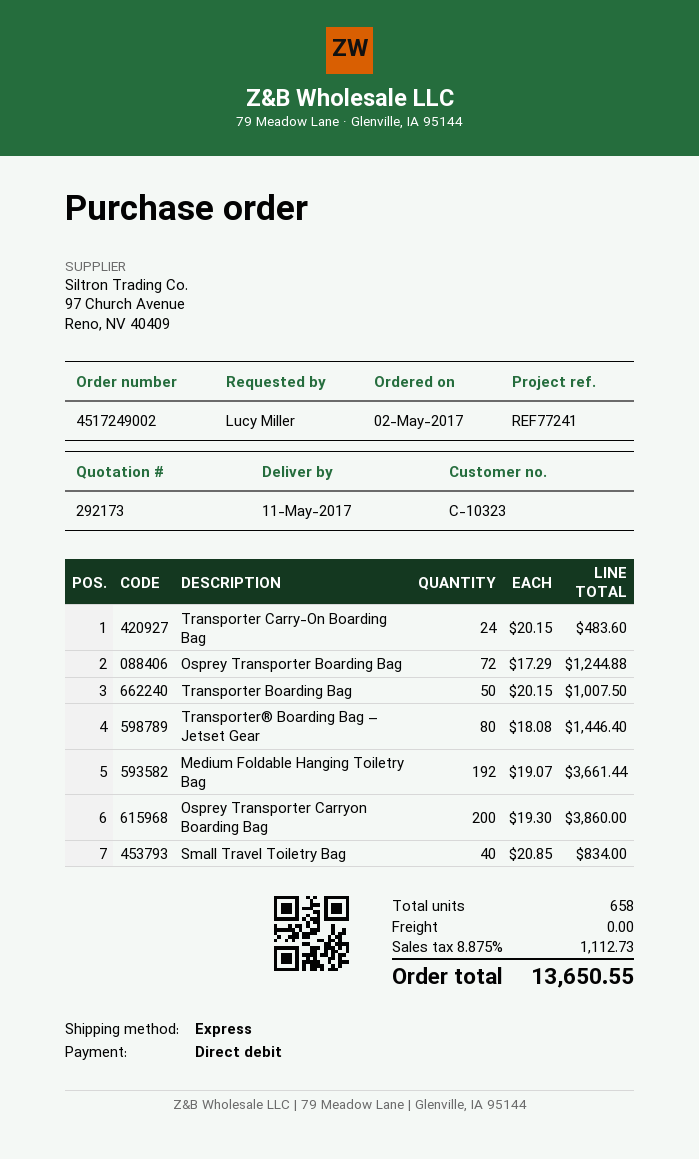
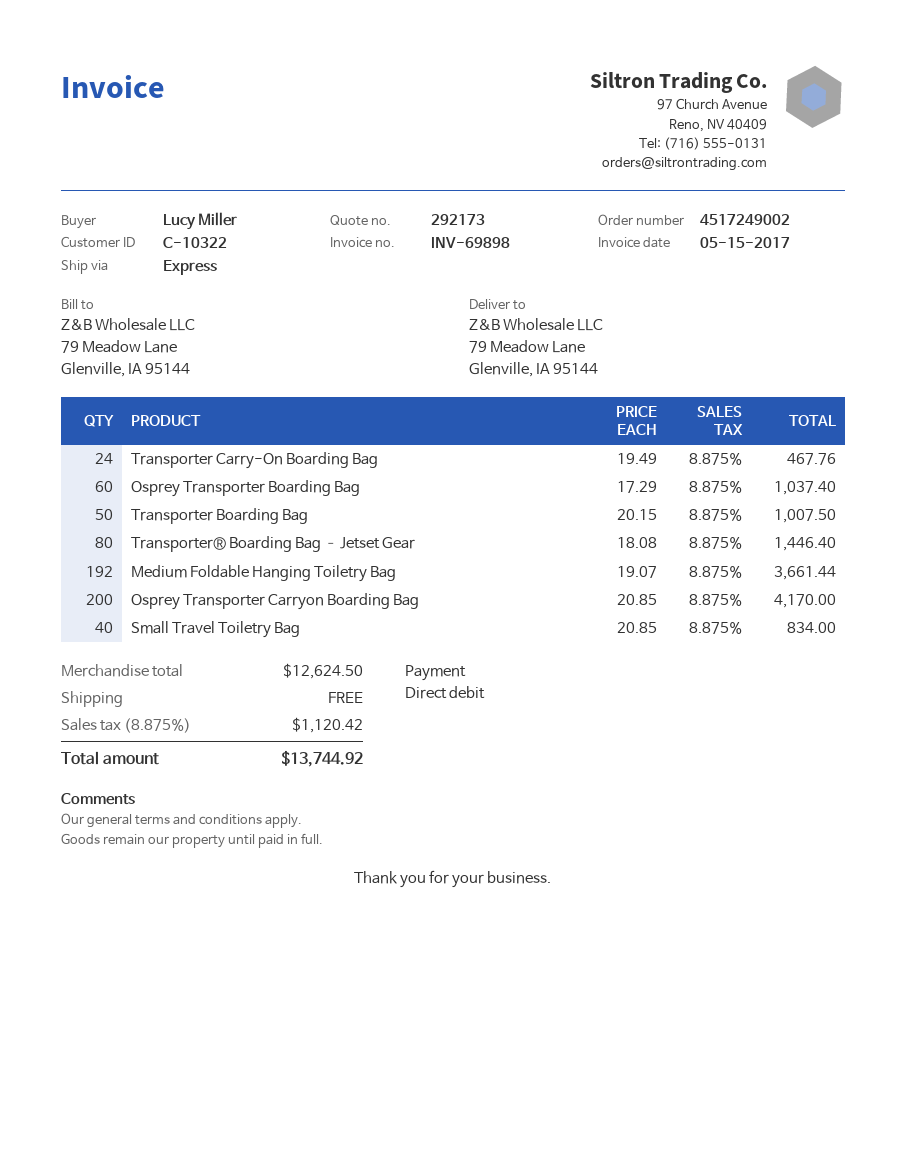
customer number: C-10323 -> C-10322
Transporter Carry-On Boarding Bag: 24 x 20.15 = 483.60 -> 24 x 19.49 = 467.76
Osprey Transporter Boarding Bag: 72 x 17.29 = 1244.88 -> 60 x 17.29 = 1037.40
Osprey Transporter Carryon Boarding Bag: 200 x 19.30 = 3860.00 -> 200 x 20.85 = 4170.00
tax: 8.875% = 1112.73 -> 8.875% = 1120.42
total: 13650.55 -> 13744.92

